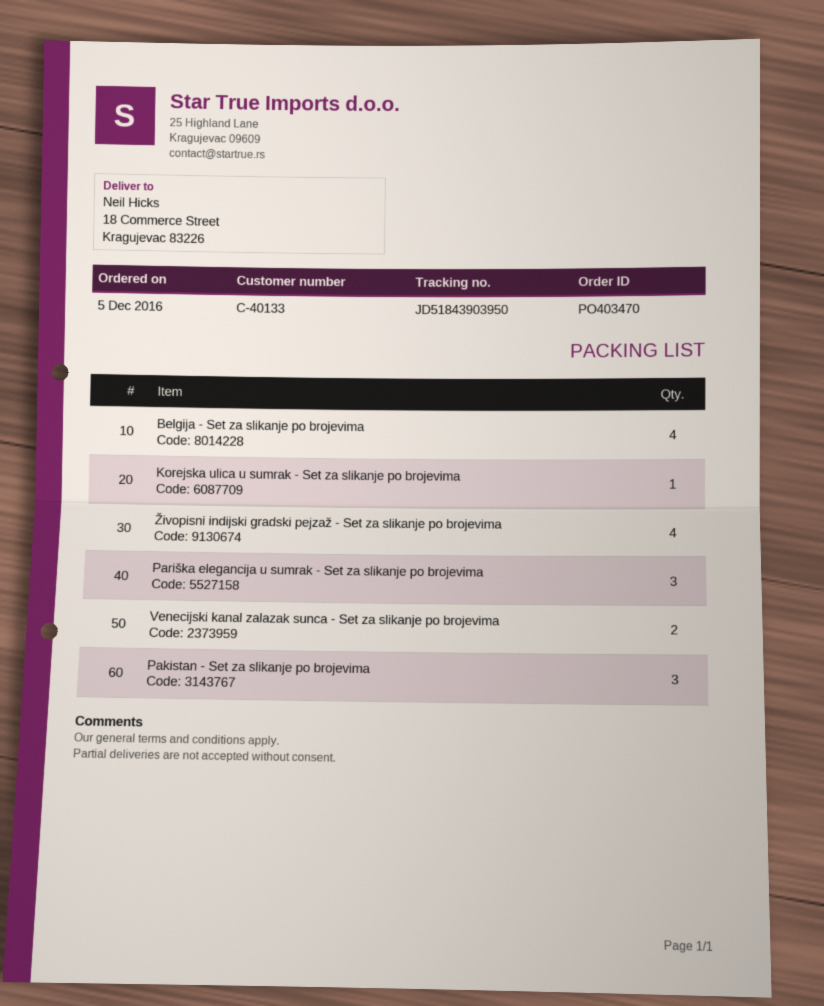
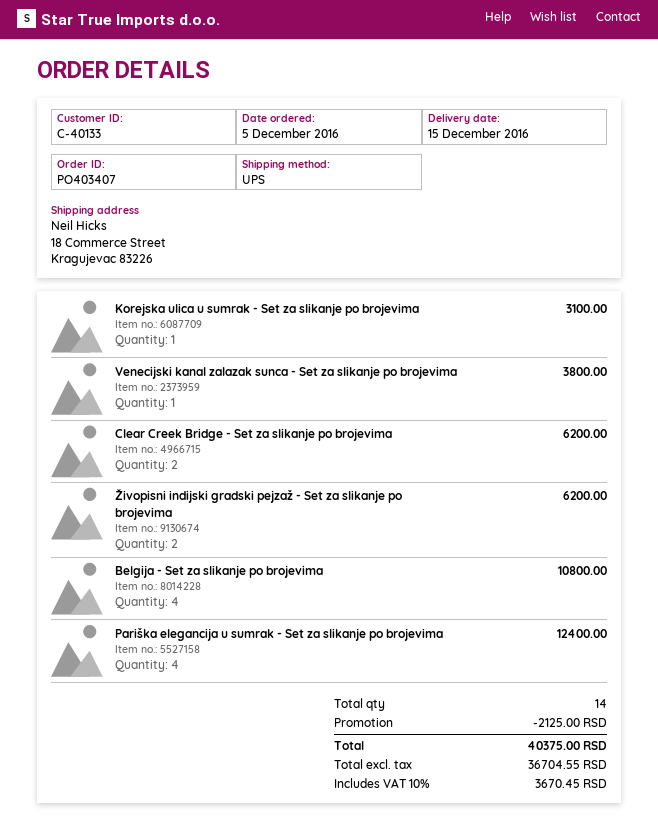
order number: PO403470 -> PO403407
Živopisni indijski gradski pejzaž - Set za slikanje po brojevima: 4 -> 2
Pariška elegancija u sumrak - Set za slikanje po brojevima: 3 -> 4
Venecijski kanal zalazak sunca - Set za slikanje po brojevima: 2 -> 1
Pakistan - Set za slikanje po brojevima: 3 -> none
Clear Creek Bridge - Set za slikanje po brojevima: none -> 2

